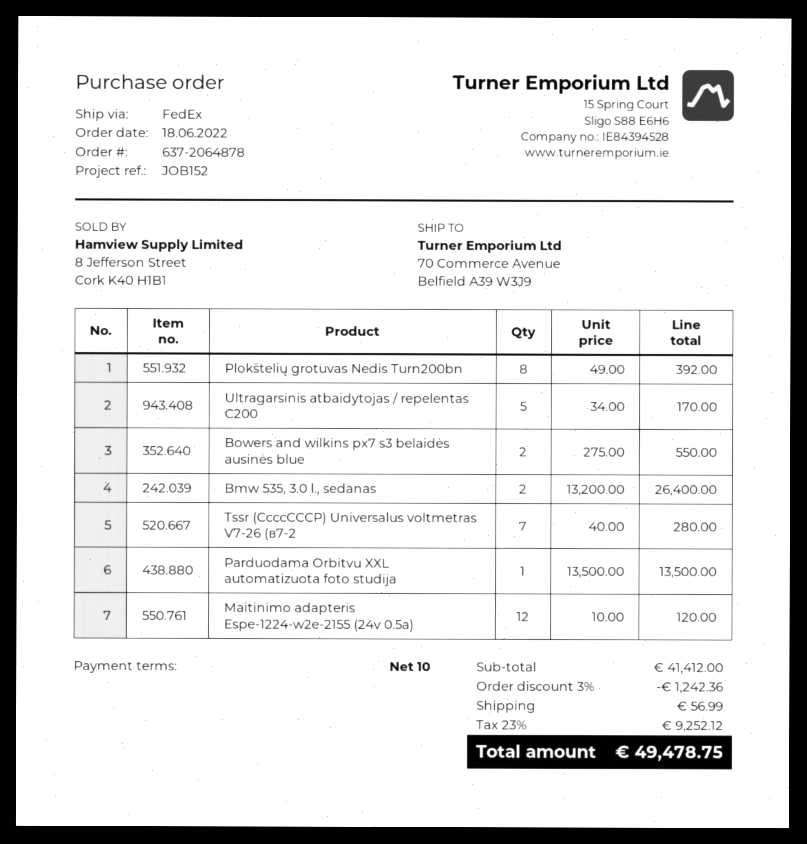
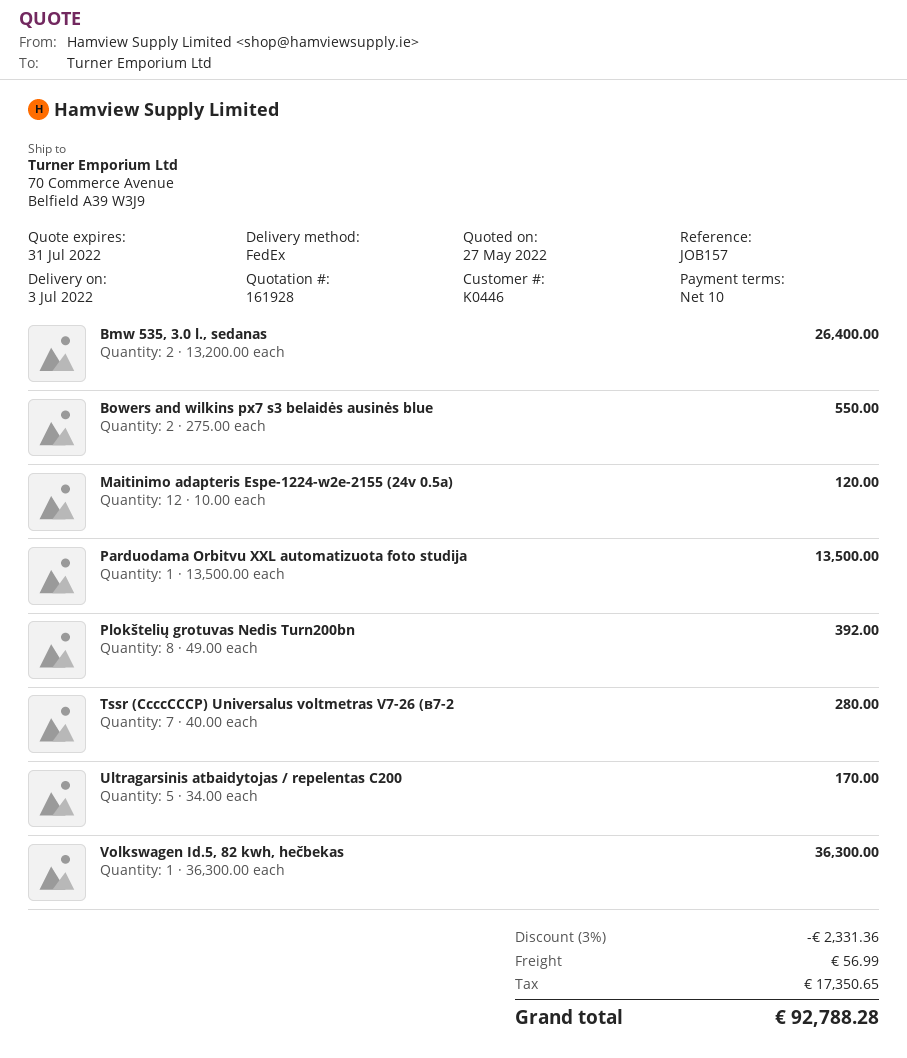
reference: JOB152 -> JOB157
Volkswagen Id.5, 82 kwh, hečbekas: none -> 1 x 36300.00 = 36300.00
discount: 3% = 1242.36 -> 3% = 2331.36
tax: 9252.12 -> 17350.65
total: 49478.75 -> 92788.28

